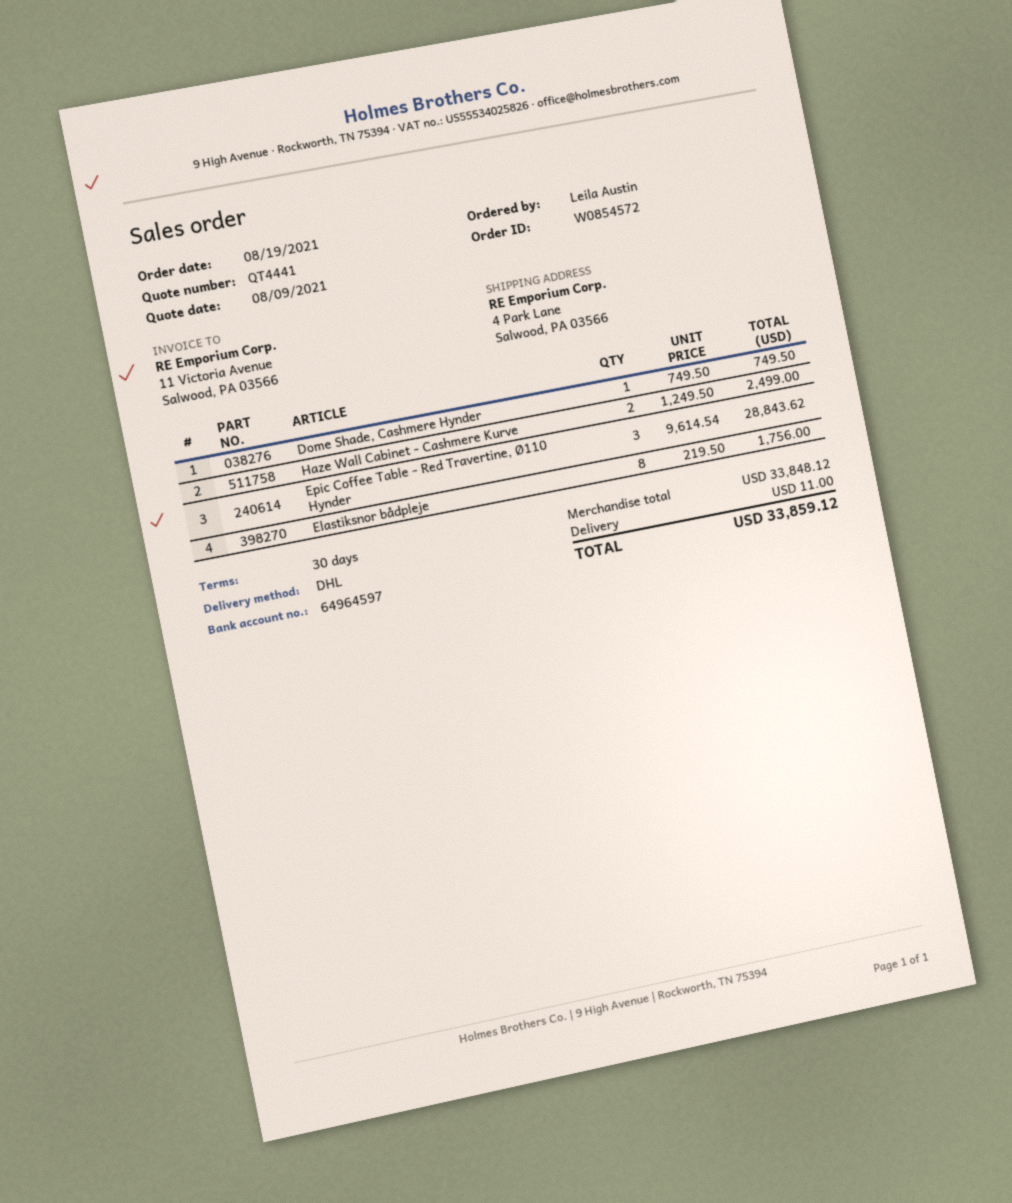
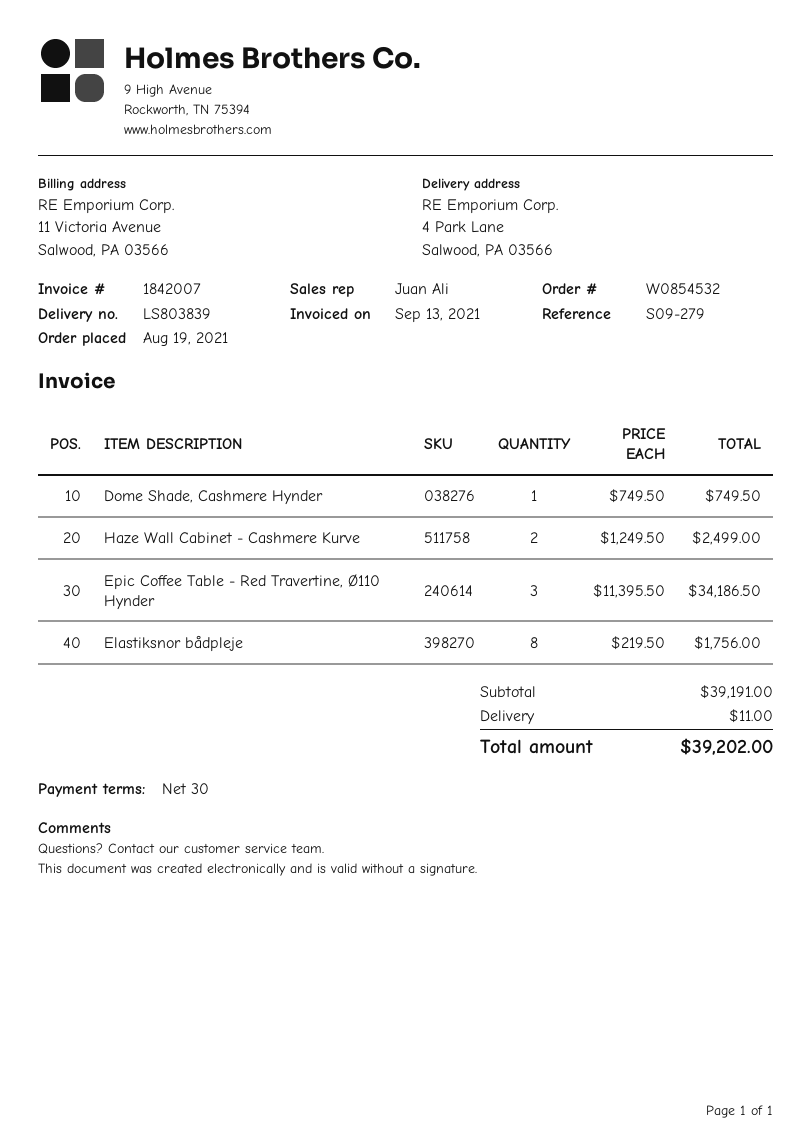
order number: W0854572 -> W0854532
Epic Coffee Table - Red Travertine, Ø110 Hynder: 3 x 9614.54 = 28843.62 -> 3 x 11395.50 = 34186.50
subtotal: 33848.12 -> 39191.00
total: 33859.12 -> 39202.00

